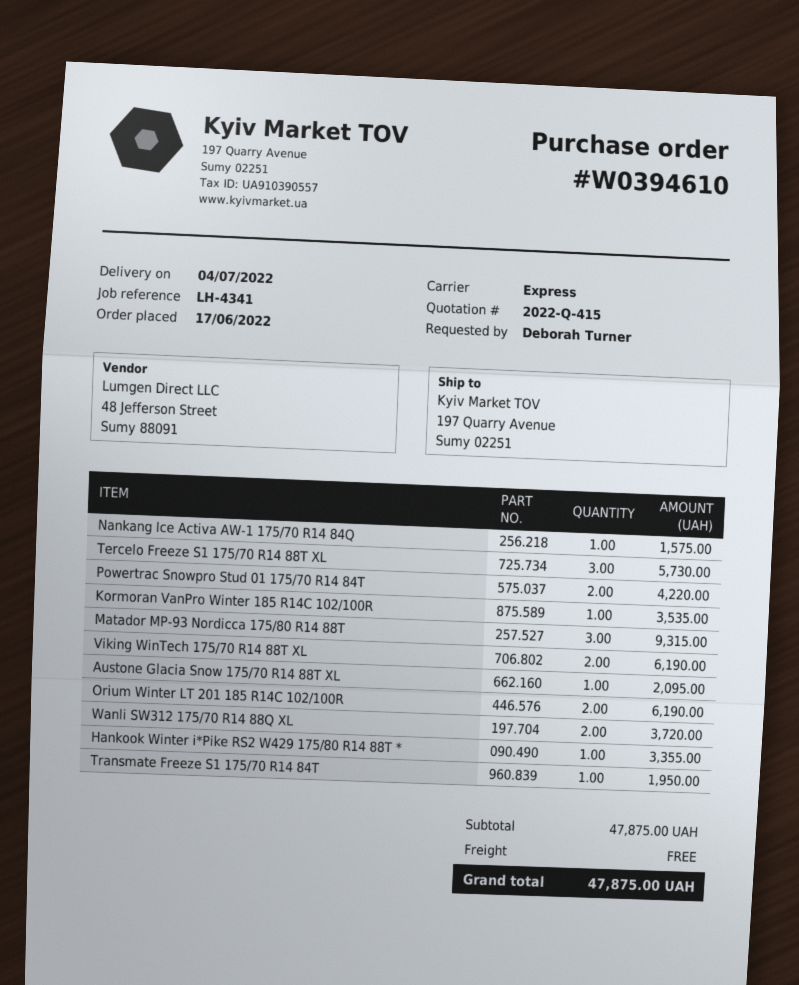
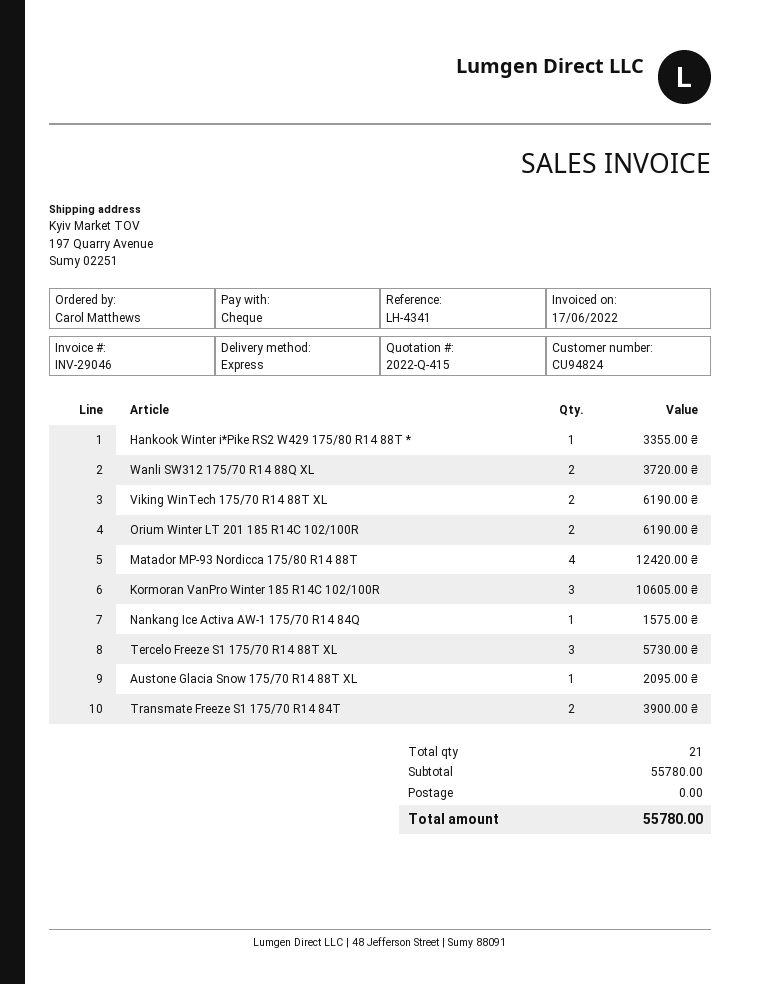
ordered by: Deborah Turner -> Carol Matthews
Powertrac Snowpro Stud 01 175/70 R14 84T: 2 for 4220.00 -> none
Kormoran VanPro Winter 185 R14C 102/100R: 1 for 3535.00 -> 3 for 10605.00
Matador MP-93 Nordicca 175/80 R14 88T: 3 for 9315.00 -> 4 for 12420.00
Transmate Freeze S1 175/70 R14 84T: 1 for 1950.00 -> 2 for 3900.00
subtotal: 47875.00 -> 55780.00
total: 47875.00 -> 55780.00

